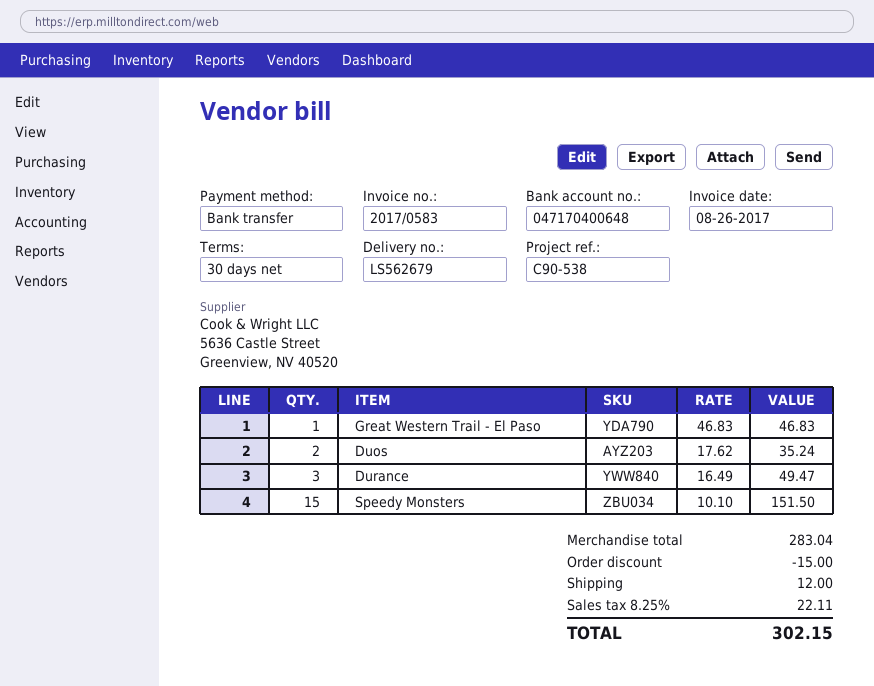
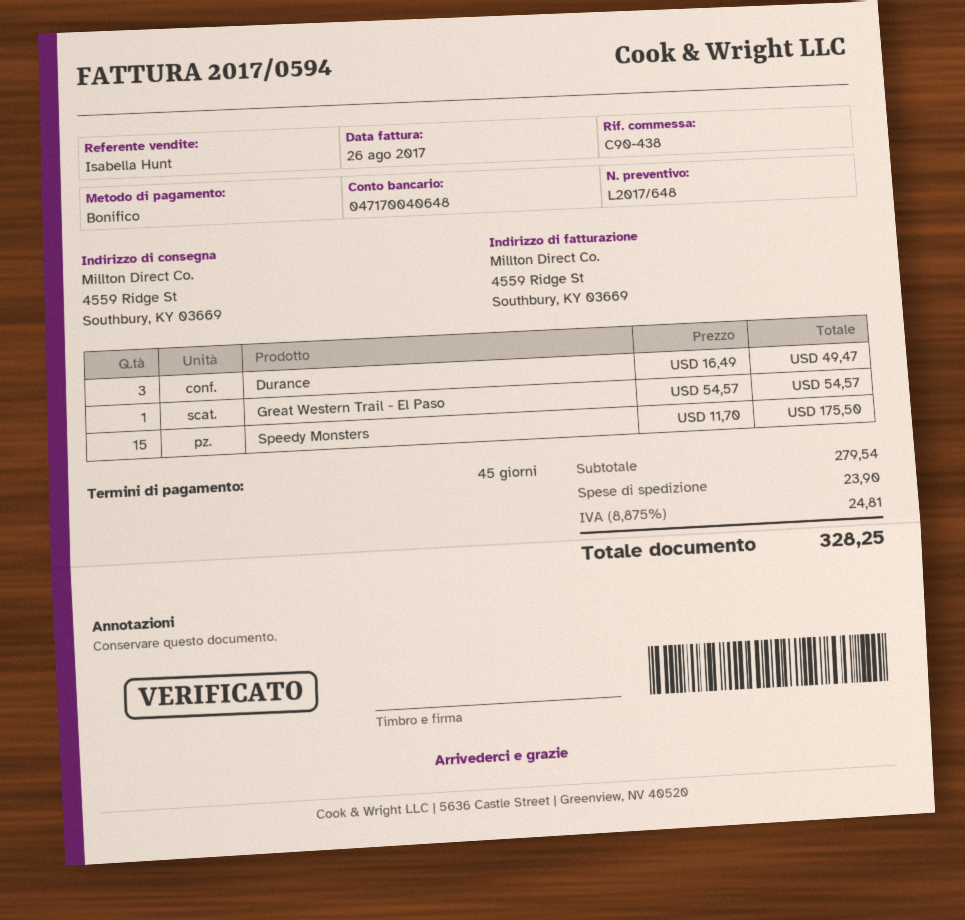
invoice number: 2017/0583 -> 2017/0594
payment terms: 30 days -> 45 days
reference: C90-538 -> C90-438
bank account: 047170400648 -> 047170040648
Great Western Trail - El Paso: 1 x 46.83 = 46.83 -> 1 x 54.57 = 54.57
Duos: 2 x 17.62 = 35.24 -> none
Speedy Monsters: 15 x 10.10 = 151.50 -> 15 x 11.70 = 175.50
subtotal: 283.04 -> 279.54
discount: 15.00 -> none
shipping: 12.00 -> 23.90
tax: 8.25% = 22.11 -> 8.875% = 24.81
total: 302.15 -> 328.25

